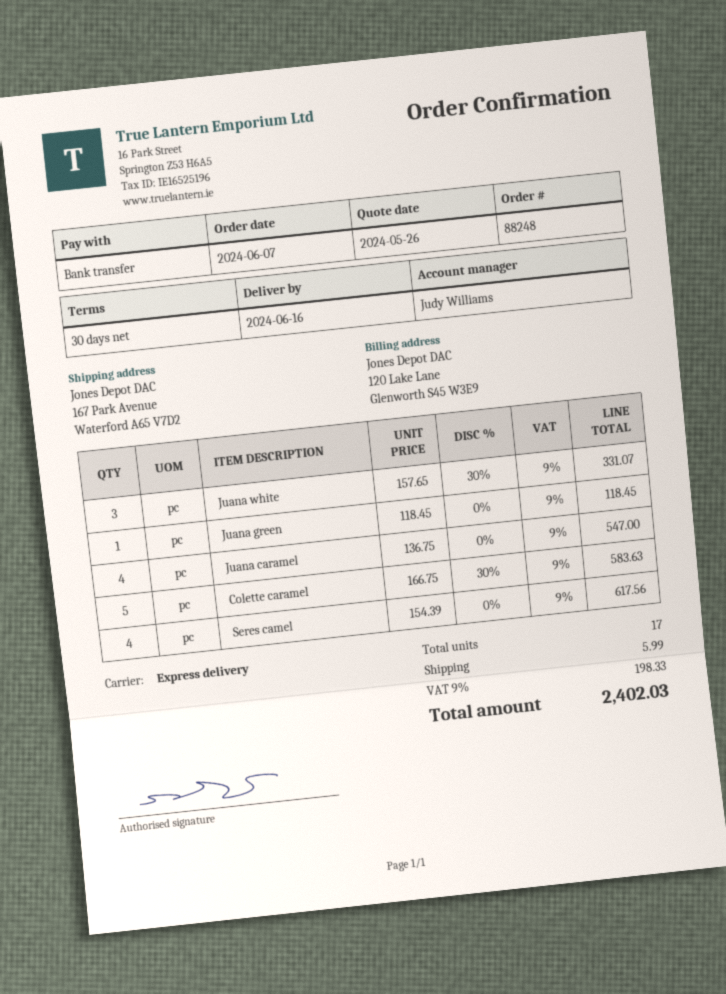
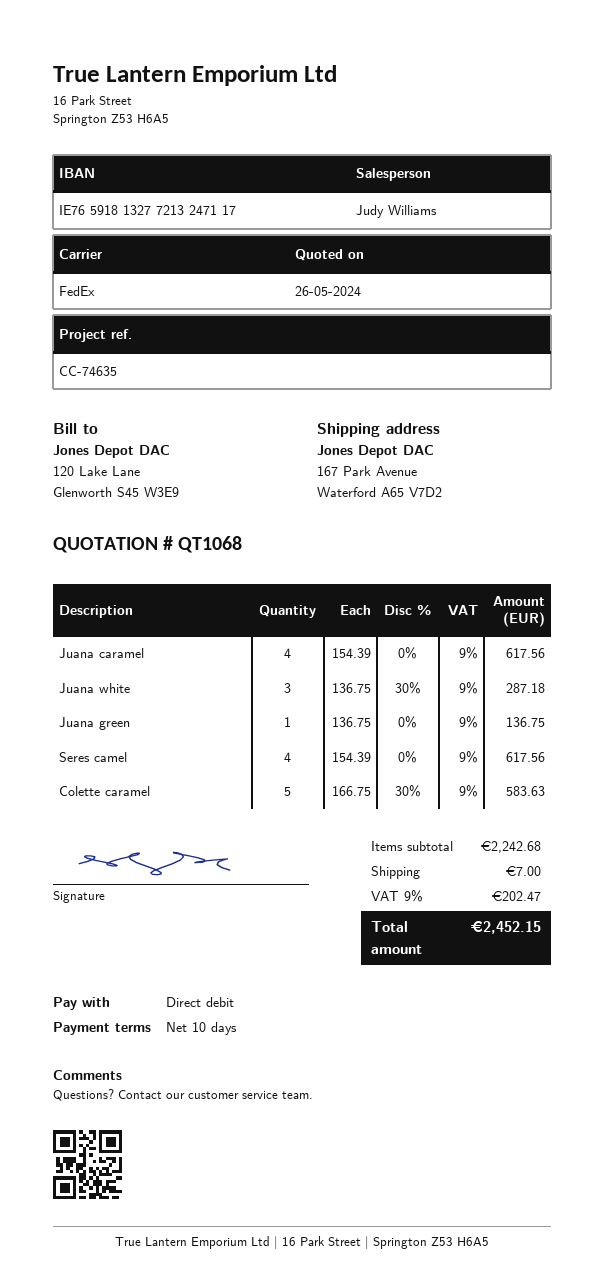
payment terms: 30 days -> 10 days
payment method: bank transfer -> direct debit
shipping method: express -> FedEx
Juana white: 3 x 157.65 - 30% = 331.07 -> 3 x 136.75 - 30% = 287.18
Juana green: 1 x 118.45 = 118.45 -> 1 x 136.75 = 136.75
Juana caramel: 4 x 136.75 = 547.00 -> 4 x 154.39 = 617.56
shipping: 5.99 -> 7.00
tax: 9% = 198.33 -> 9% = 202.47
total: 2402.03 -> 2452.15

